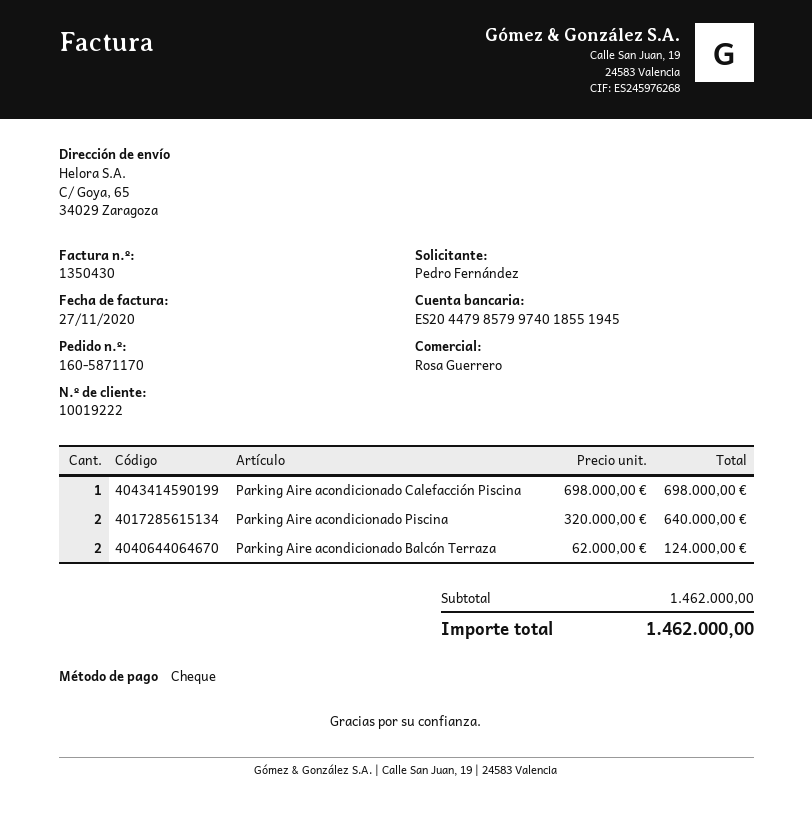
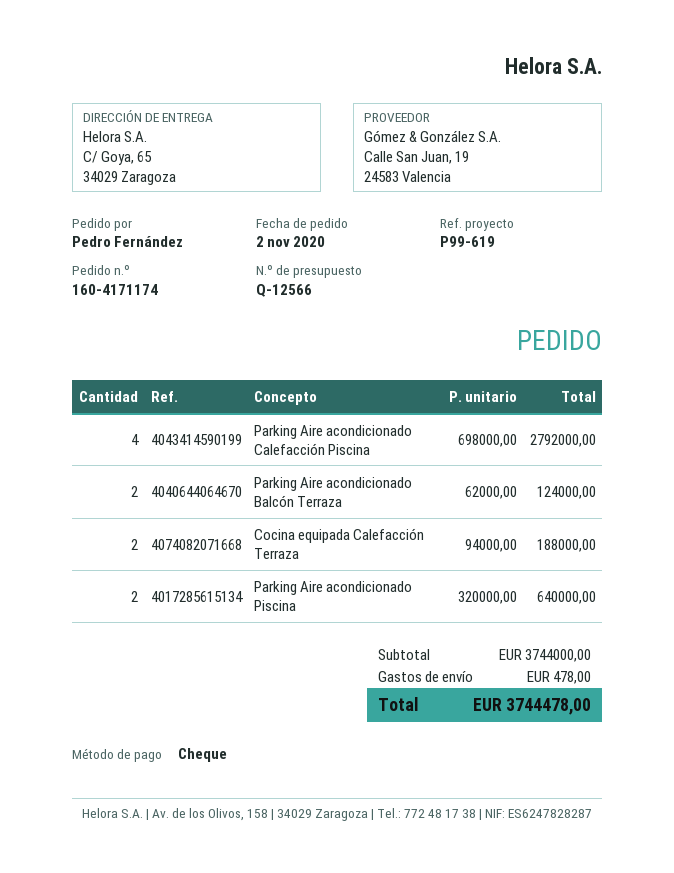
order number: 160-5871170 -> 160-4171174
Parking Aire acondicionado Calefacción Piscina: 1 x 698000.00 = 698000.00 -> 4 x 698000.00 = 2792000.00
Cocina equipada Calefacción Terraza: none -> 2 x 94000.00 = 188000.00
subtotal: 1462000.00 -> 3744000.00
shipping: none -> 478.00
total: 1462000.00 -> 3744478.00

